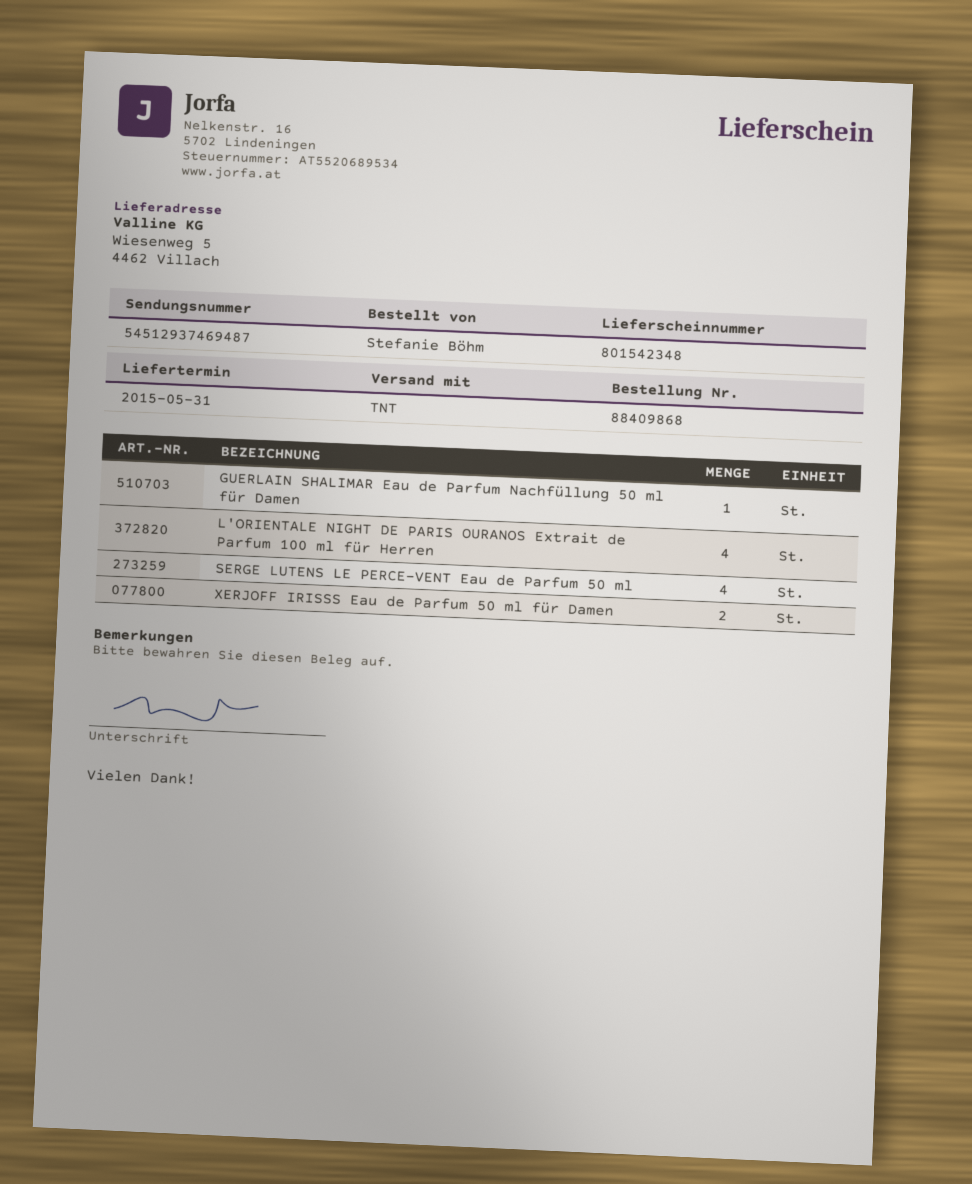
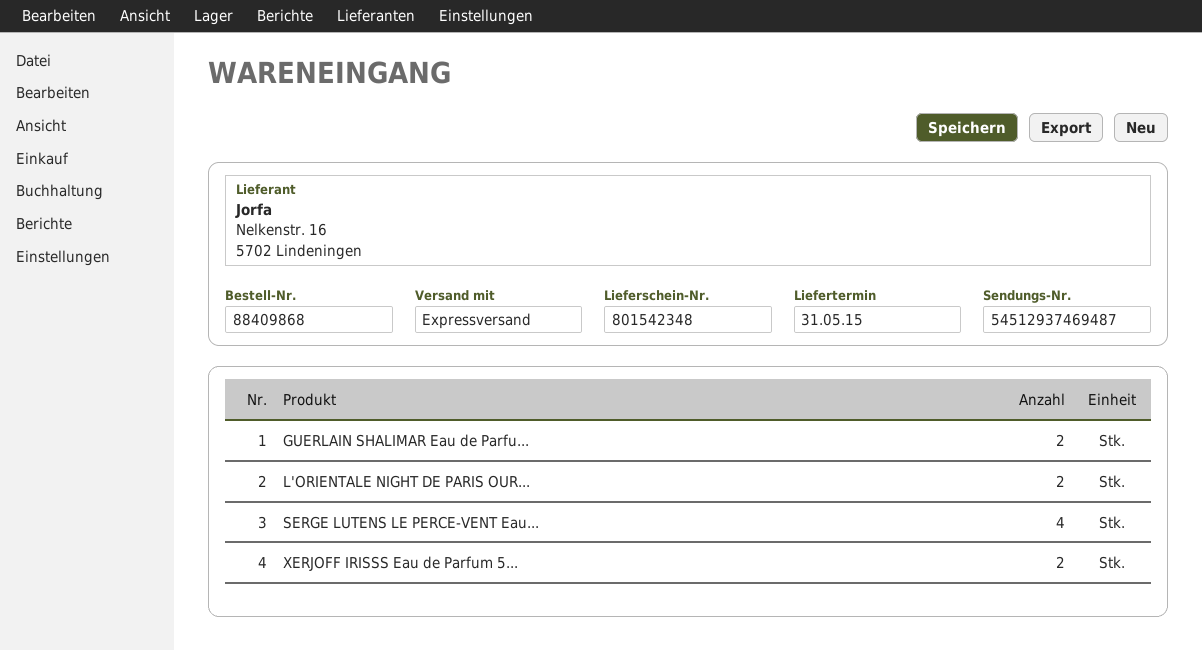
shipping method: TNT -> express
GUERLAIN SHALIMAR Eau de Parfum Nachfüllung 50 ml für Damen: 1 -> 2
L'ORIENTALE NIGHT DE PARIS OURANOS Extrait de Parfum 100 ml für Herren: 4 -> 2

